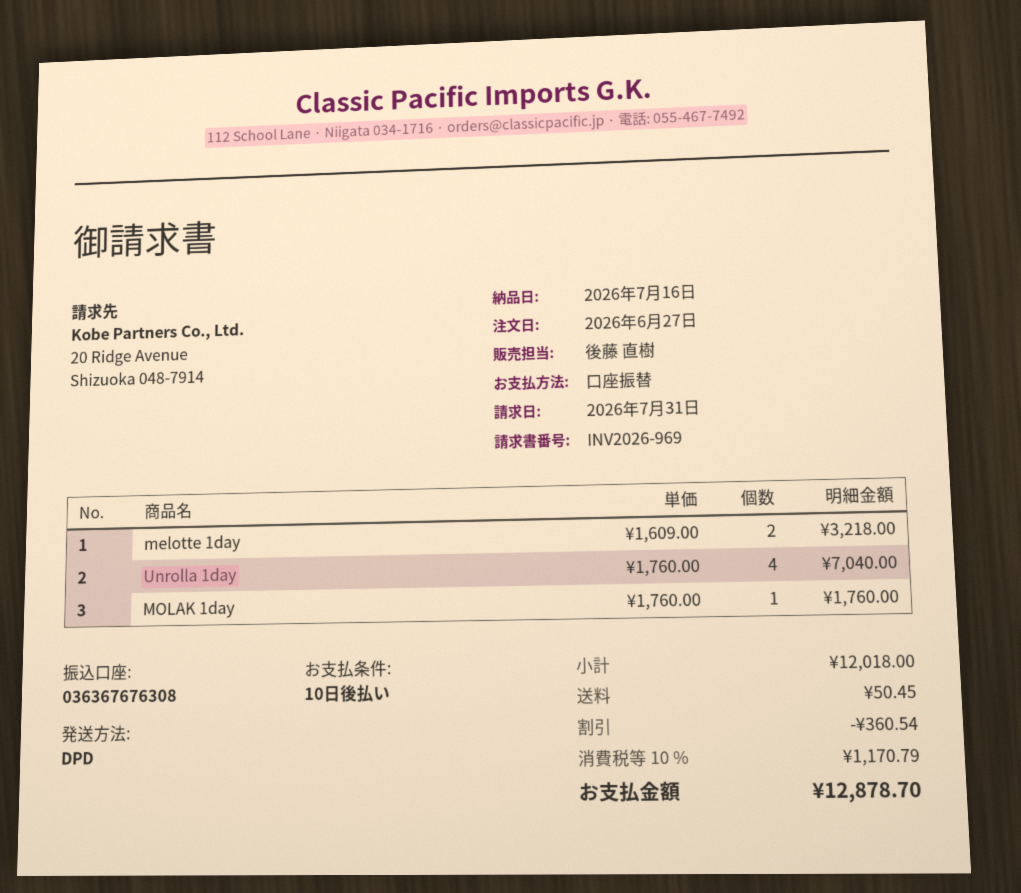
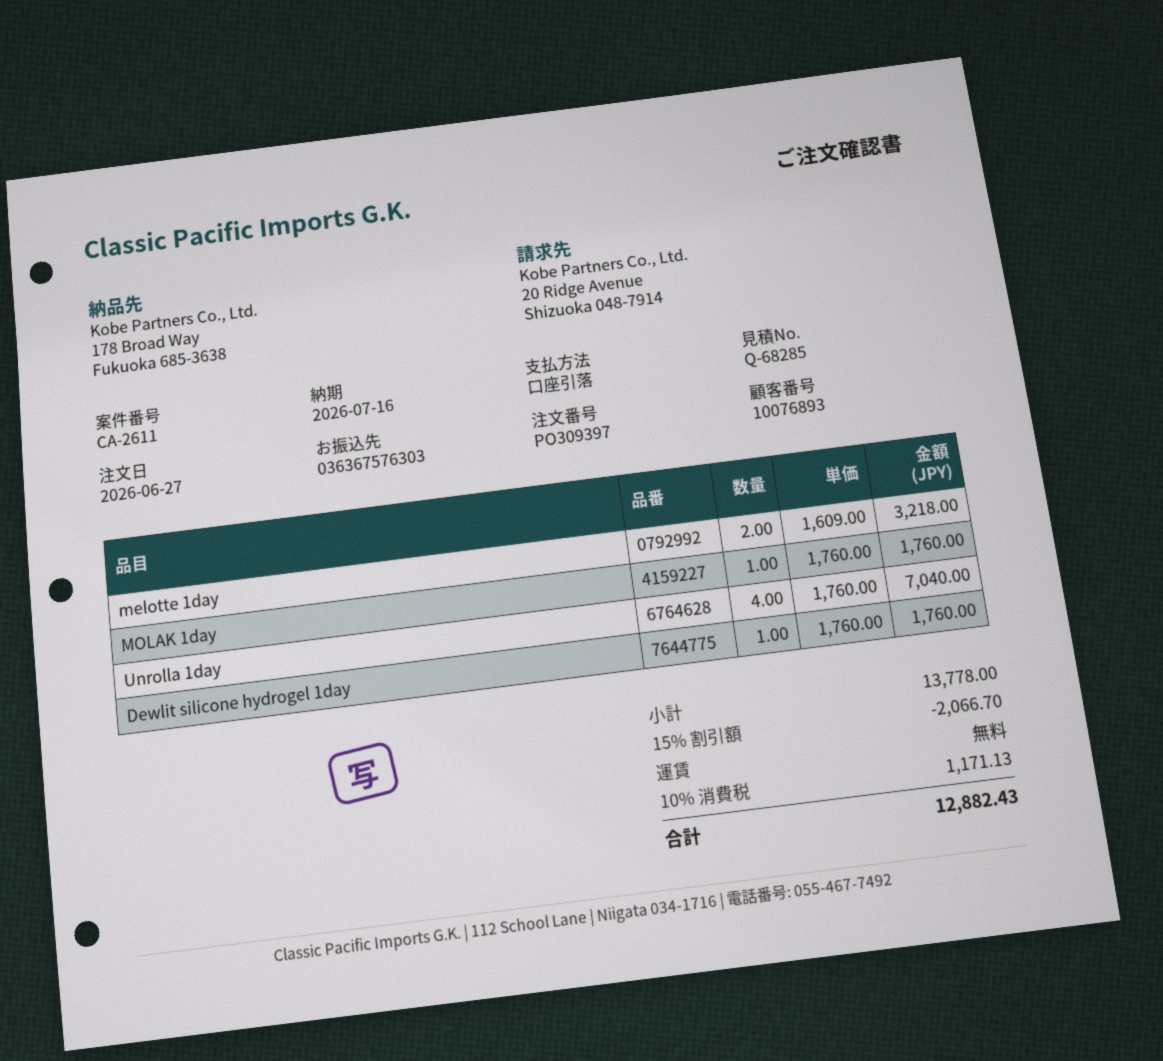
bank account: 036367676308 -> 036367576303
Dewlit silicone hydrogel 1day: none -> 1 x 1760.00 = 1760.00
subtotal: 12018.00 -> 13778.00
discount: 360.54 -> 2066.70
shipping: 50.45 -> 0.00
tax: 10% = 1170.79 -> 10% = 1171.13
total: 12878.70 -> 12882.43

